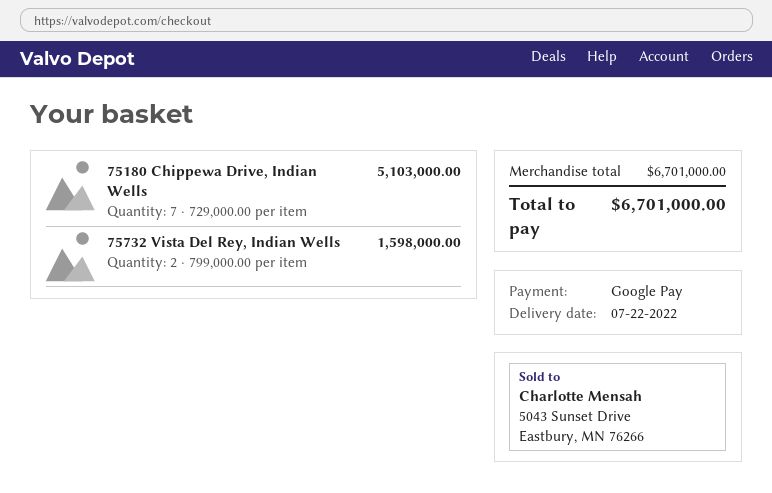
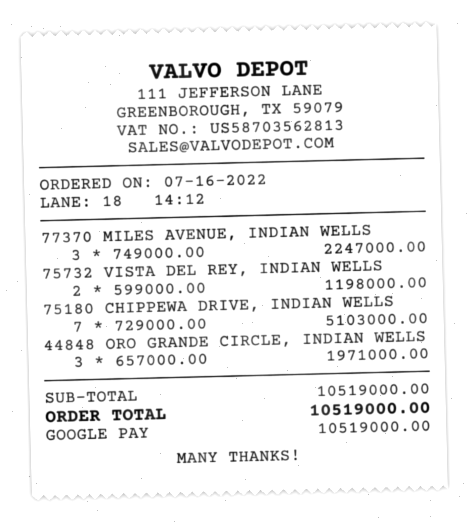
75732 Vista Del Rey, Indian Wells: 2 x 799000.00 = 1598000.00 -> 2 x 599000.00 = 1198000.00
77370 MILES AVENUE, INDIAN WELLS: none -> 3 x 749000.00 = 2247000.00
44848 ORO GRANDE CIRCLE, INDIAN WELLS: none -> 3 x 657000.00 = 1971000.00
subtotal: 6701000.00 -> 10519000.00
total: 6701000.00 -> 10519000.00

